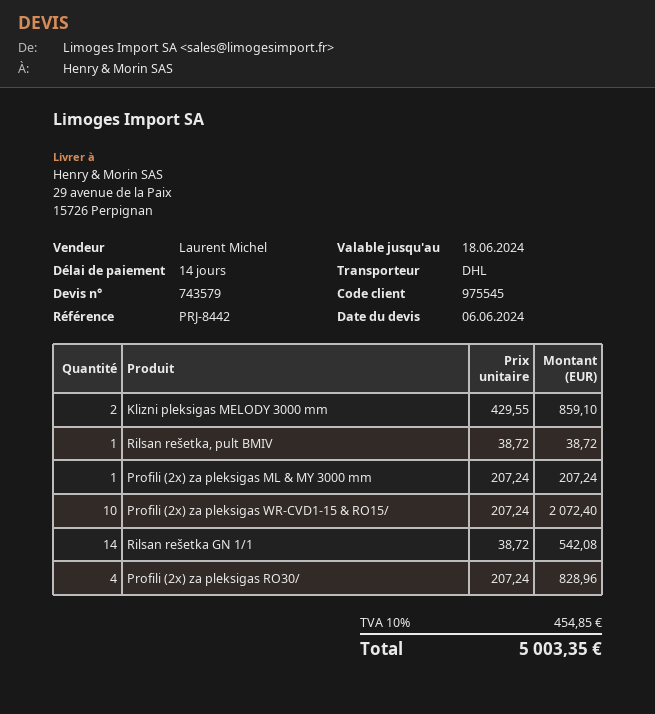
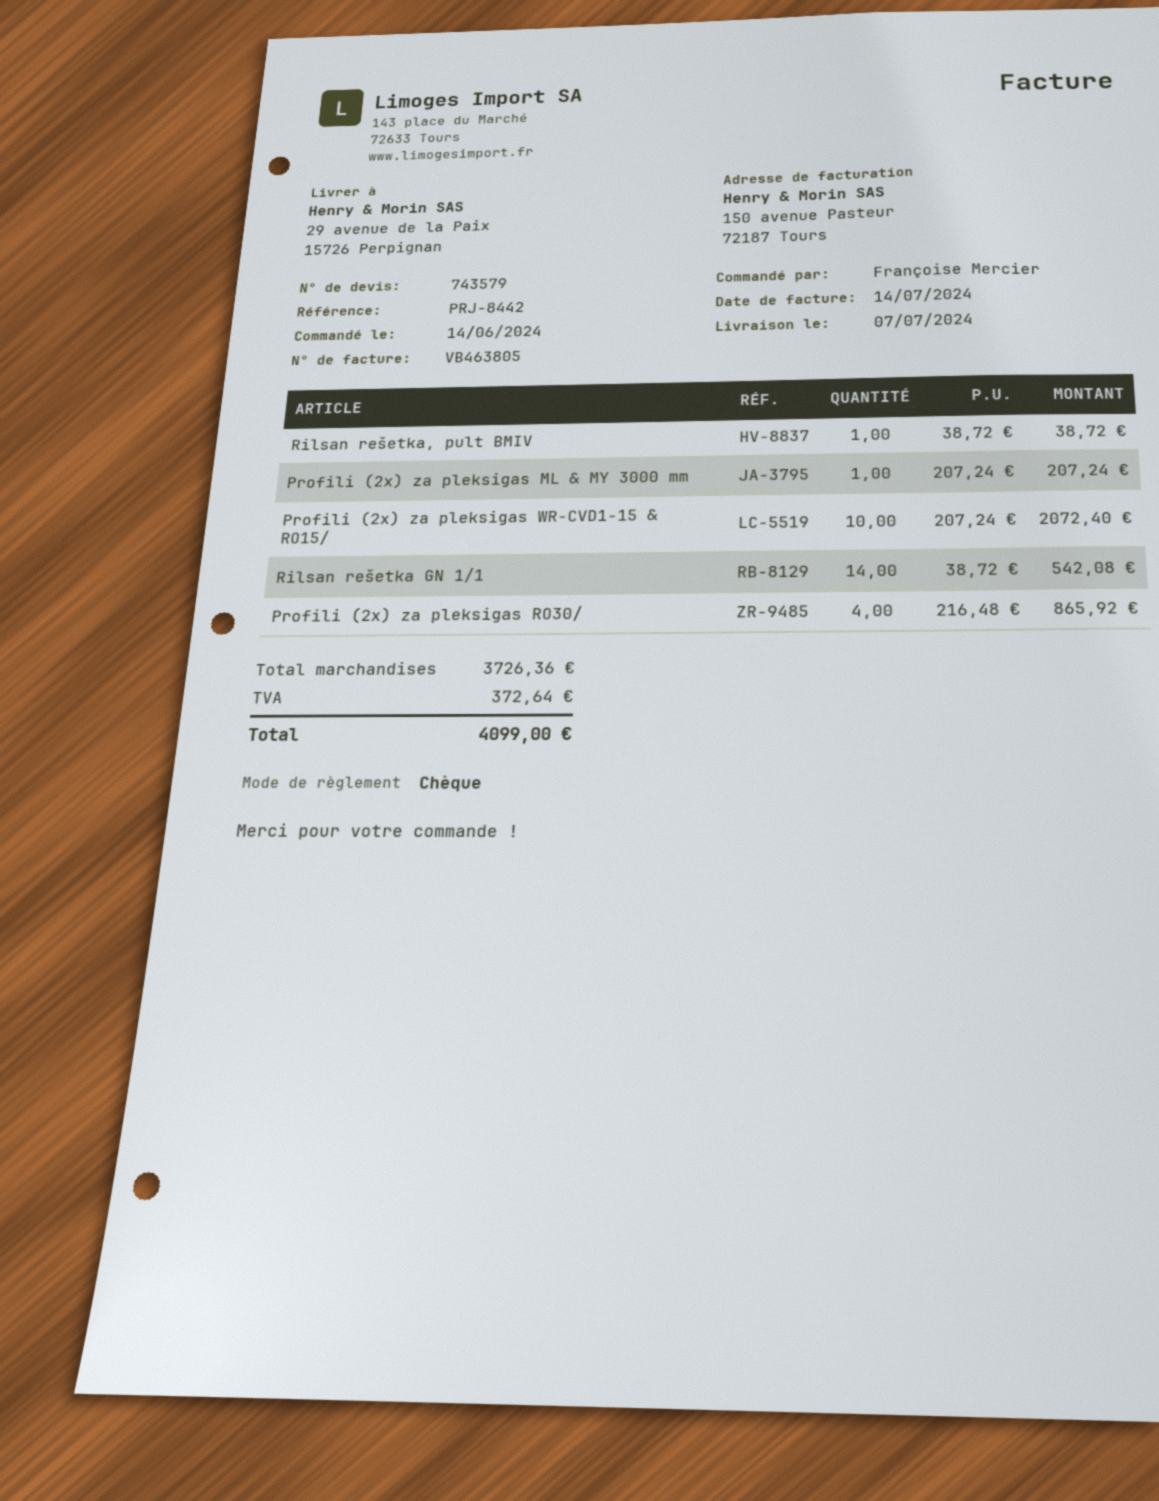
Klizni pleksigas MELODY 3000 mm: 2 x 429.55 = 859.10 -> none
Profili (2x) za pleksigas RO30/: 4 x 207.24 = 828.96 -> 4 x 216.48 = 865.92
tax: 454.85 -> 372.64
total: 5003.35 -> 4099.00

